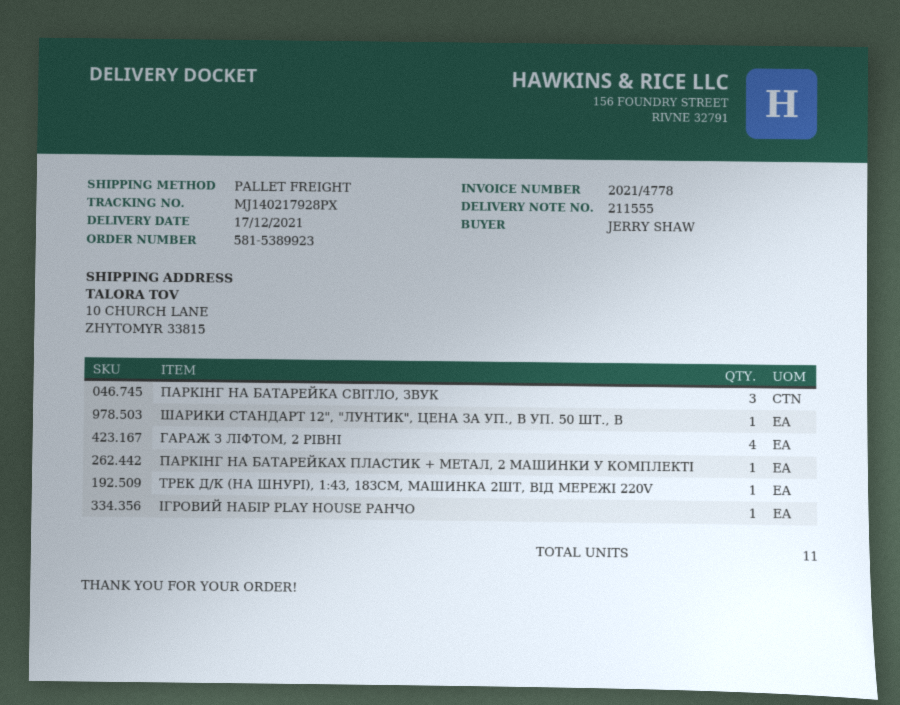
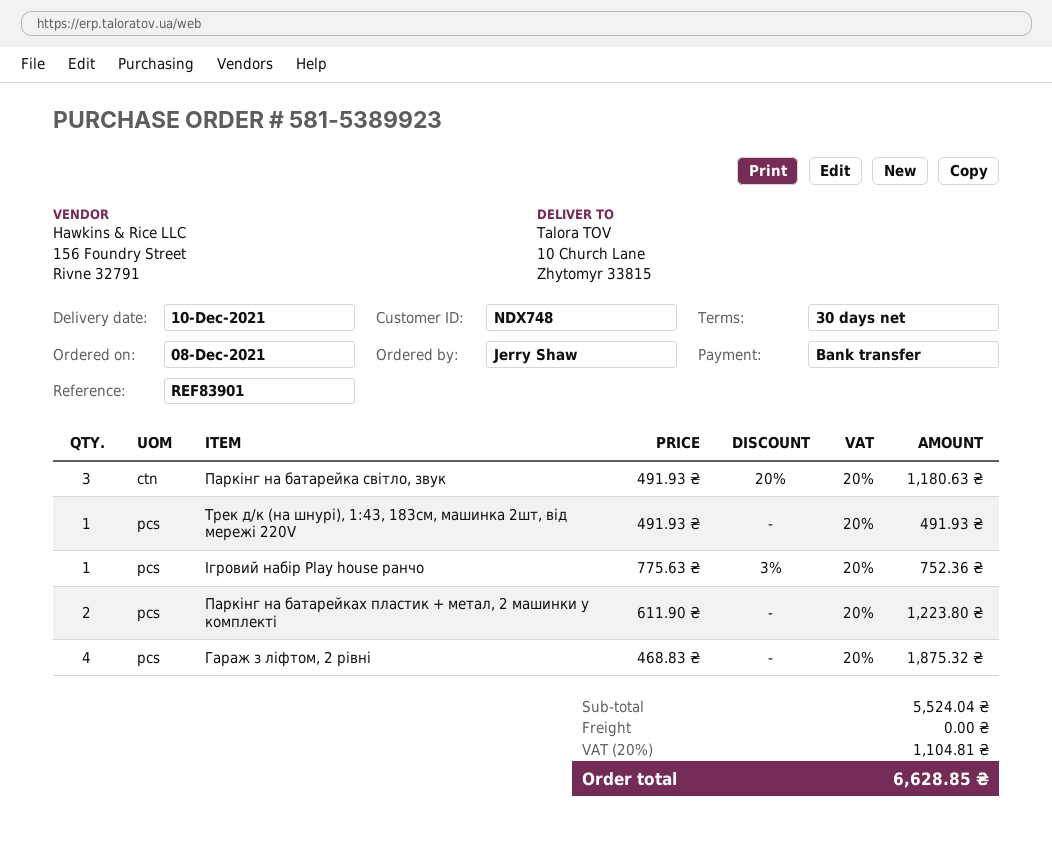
delivery date: 2021-12-17 -> 2021-12-10
ШАРИКИ СТАНДАРТ 12", "ЛУНТИК", ЦЕНА ЗА УП., В УП. 50 ШТ., В: 1 -> none
ПАРКІНГ НА БАТАРЕЙКАХ ПЛАСТИК + МЕТАЛ, 2 МАШИНКИ У КОМПЛЕКТІ: 1 -> 2

